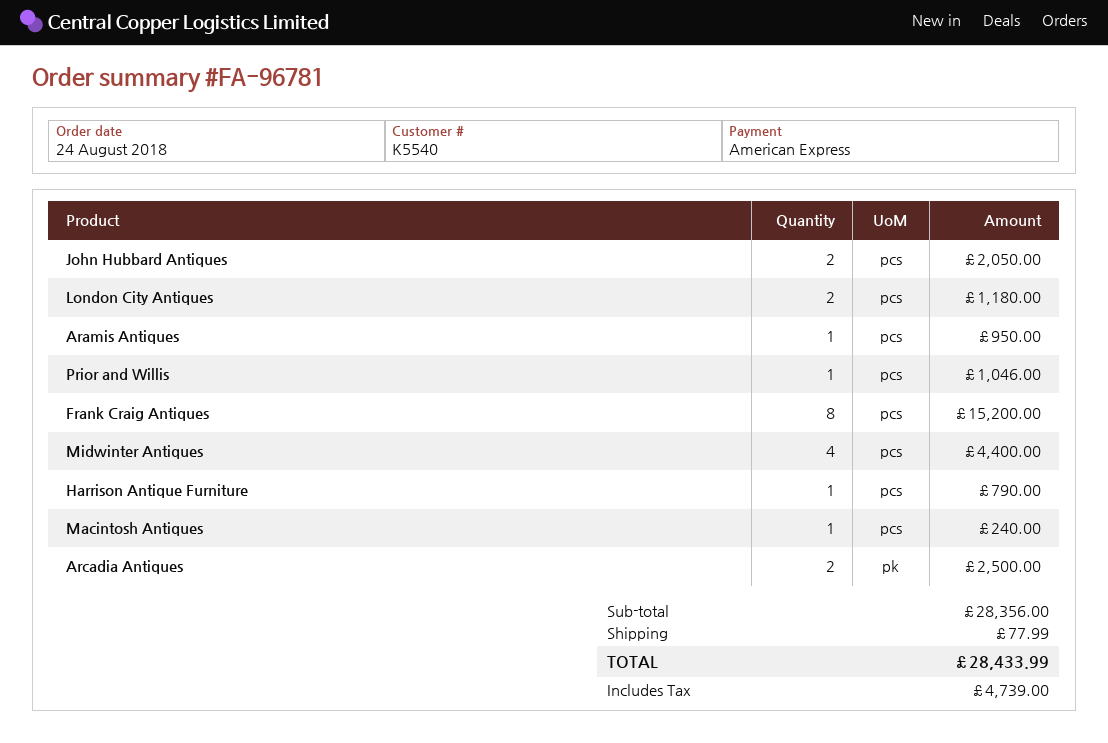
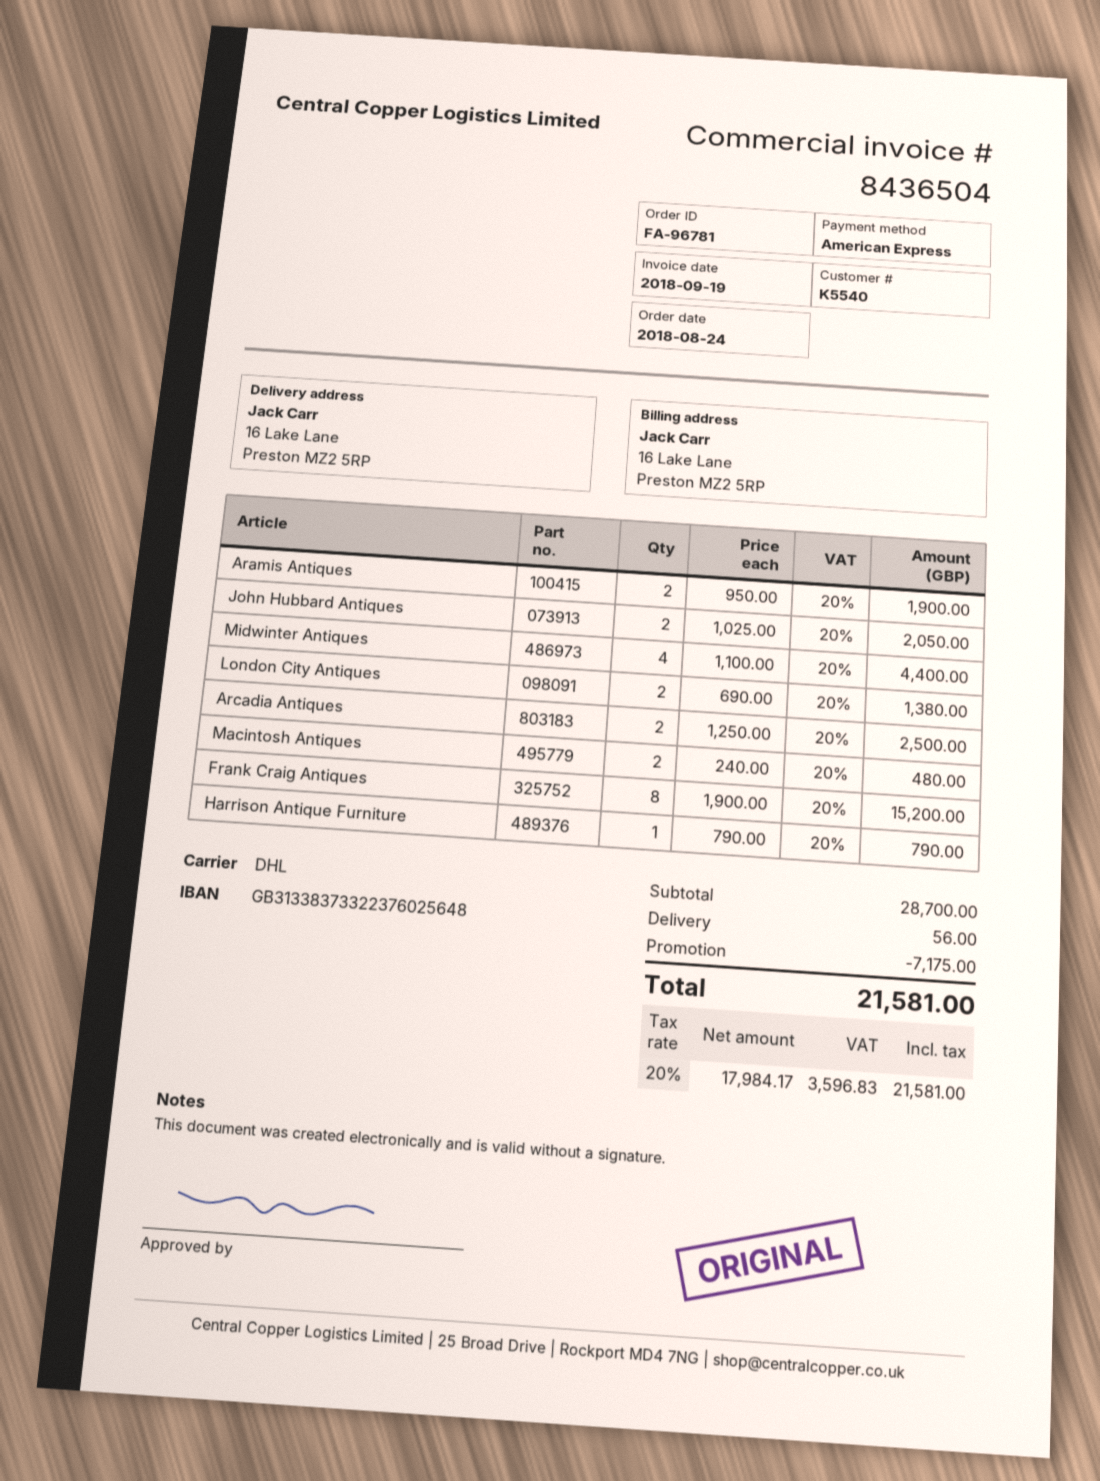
London City Antiques: 2 for 1180.00 -> 2 for 1380.00
Aramis Antiques: 1 for 950.00 -> 2 for 1900.00
Prior and Willis: 1 for 1046.00 -> none
Macintosh Antiques: 1 for 240.00 -> 2 for 480.00
subtotal: 28356.00 -> 28700.00
discount: none -> 7175.00
shipping: 77.99 -> 56.00
tax: 4739.00 -> 3596.83
total: 28433.99 -> 21581.00

